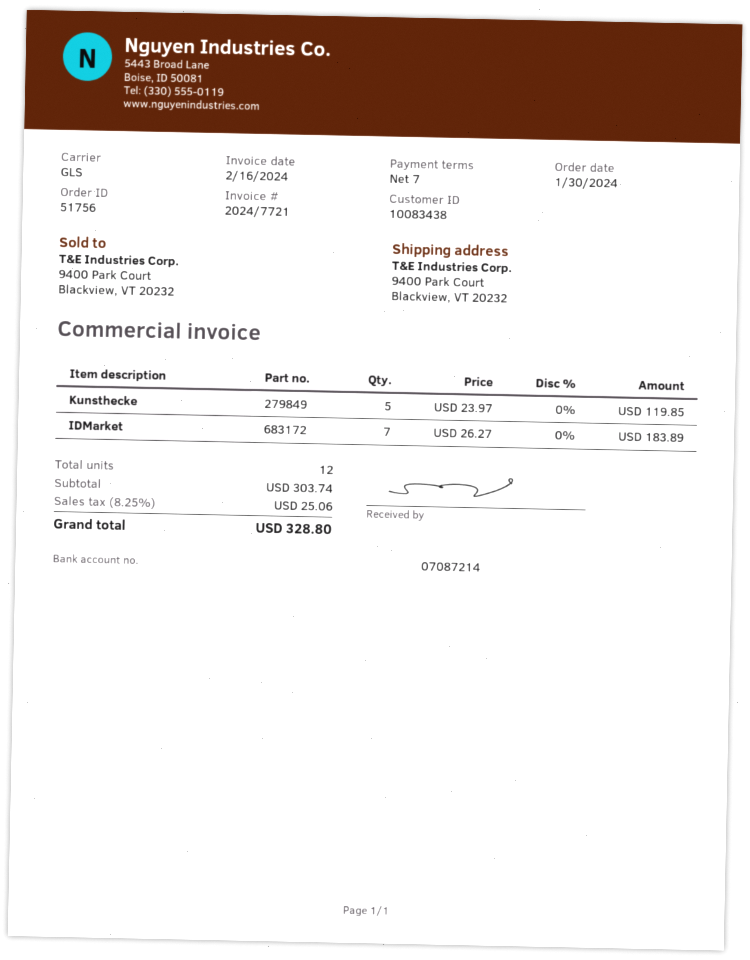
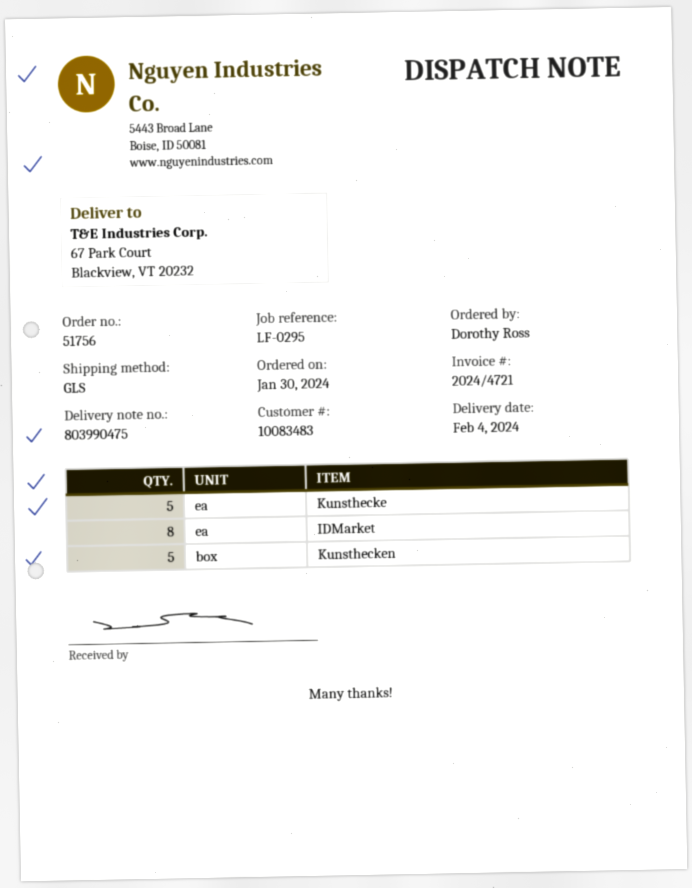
invoice number: 2024/7721 -> 2024/4721
customer number: 10083438 -> 10083483
ship to: 9400 Park Court, Blackview, VT 20232 -> 67 Park Court, Blackview, VT 20232
IDMarket: 7 -> 8
Kunsthecken: none -> 5

